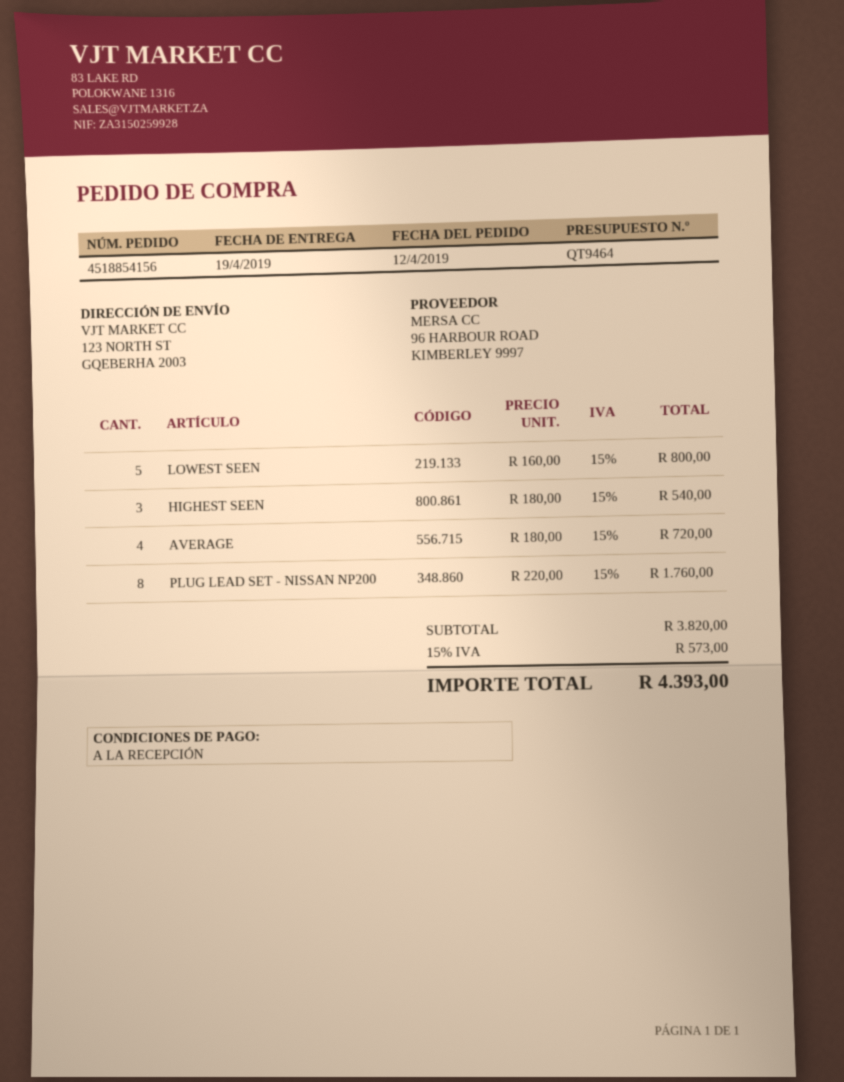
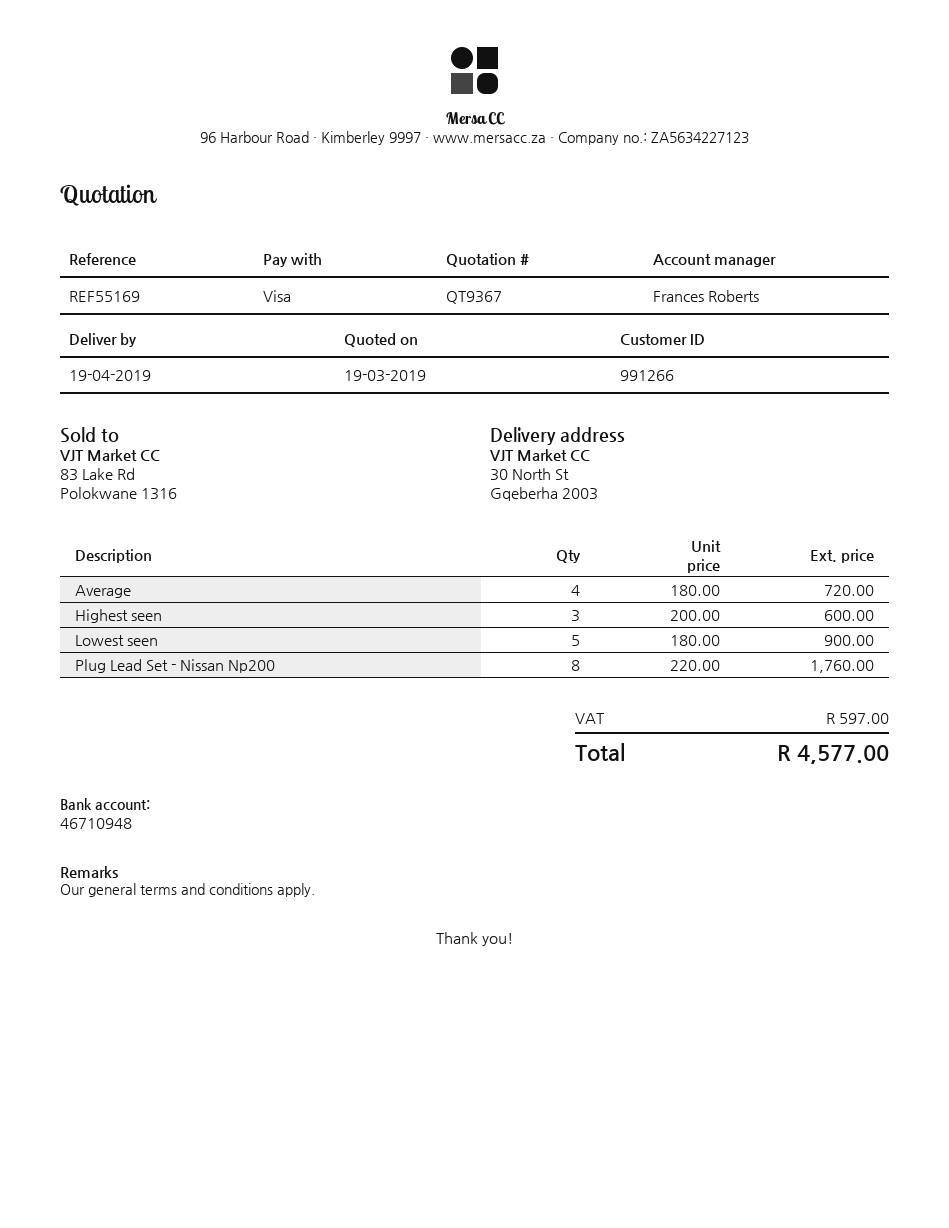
quote number: QT9464 -> QT9367
ship to: 123 NORTH ST, GQEBERHA 2003 -> 30 North St, Gqeberha 2003
LOWEST SEEN: 5 x 160.00 = 800.00 -> 5 x 180.00 = 900.00
HIGHEST SEEN: 3 x 180.00 = 540.00 -> 3 x 200.00 = 600.00
tax: 573.00 -> 597.00
total: 4393.00 -> 4577.00

